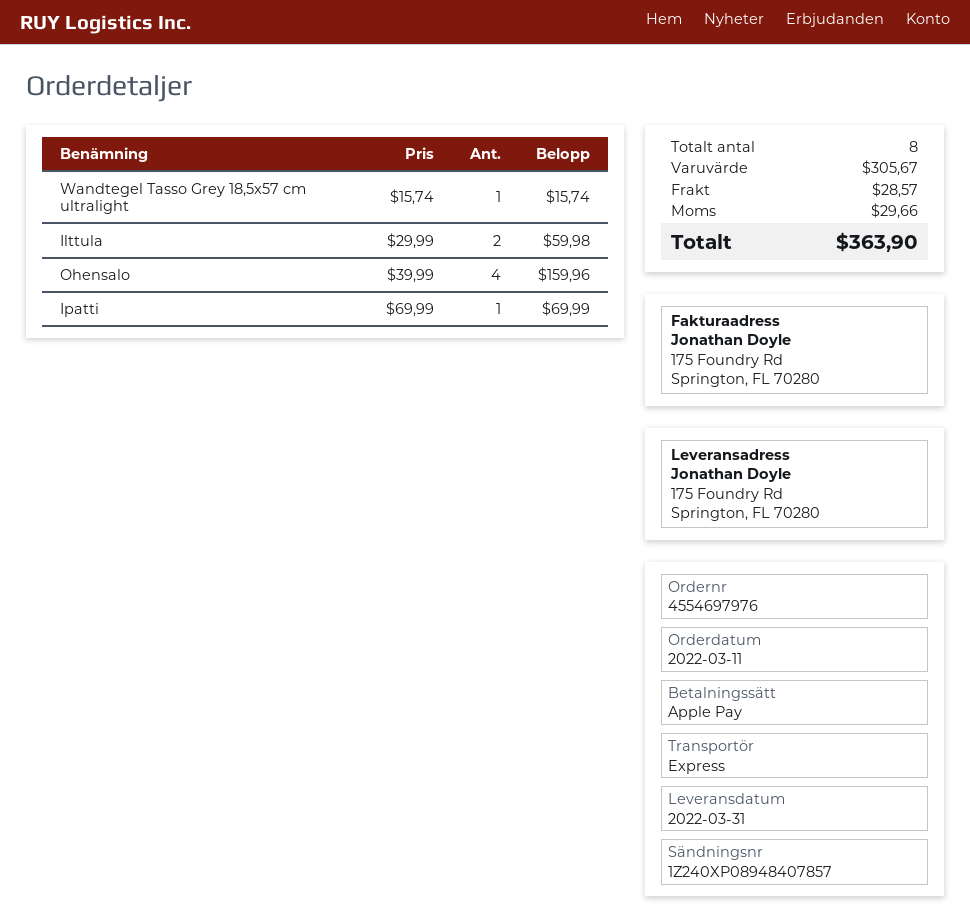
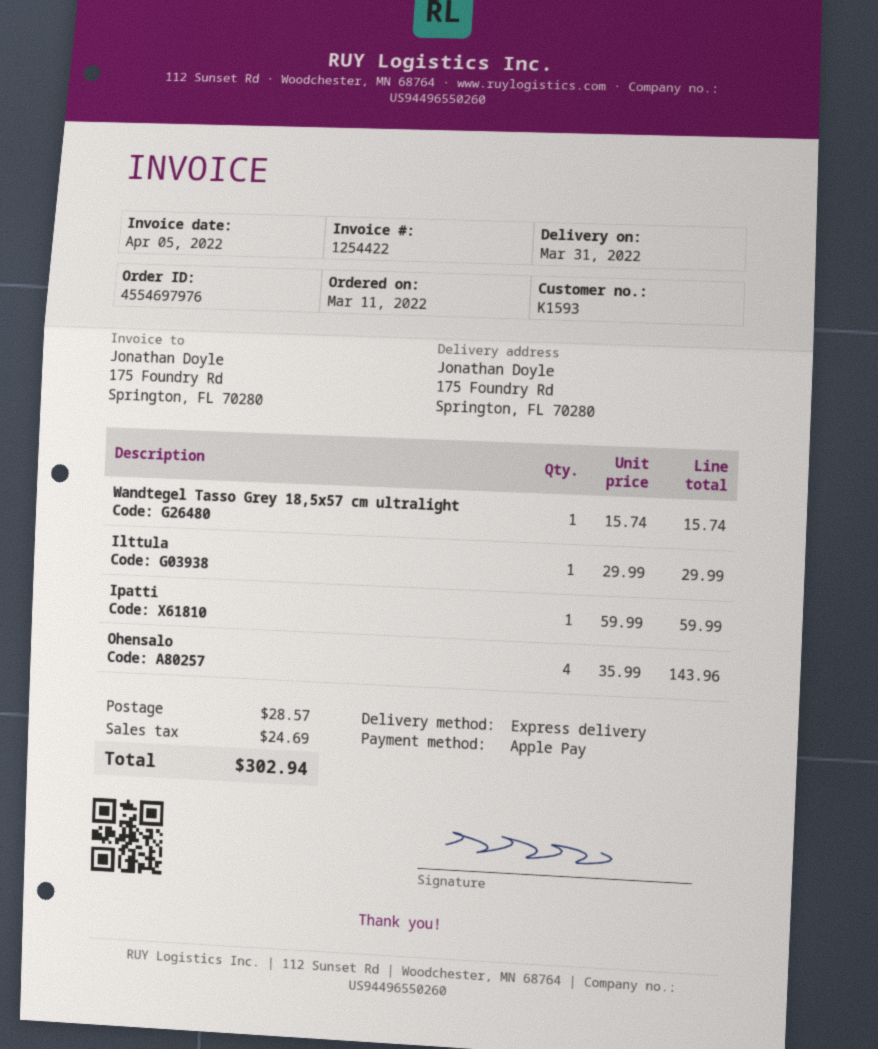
Ilttula: 2 x 29.99 = 59.98 -> 1 x 29.99 = 29.99
Ohensalo: 4 x 39.99 = 159.96 -> 4 x 35.99 = 143.96
Ipatti: 1 x 69.99 = 69.99 -> 1 x 59.99 = 59.99
tax: 29.66 -> 24.69
total: 363.90 -> 302.94

